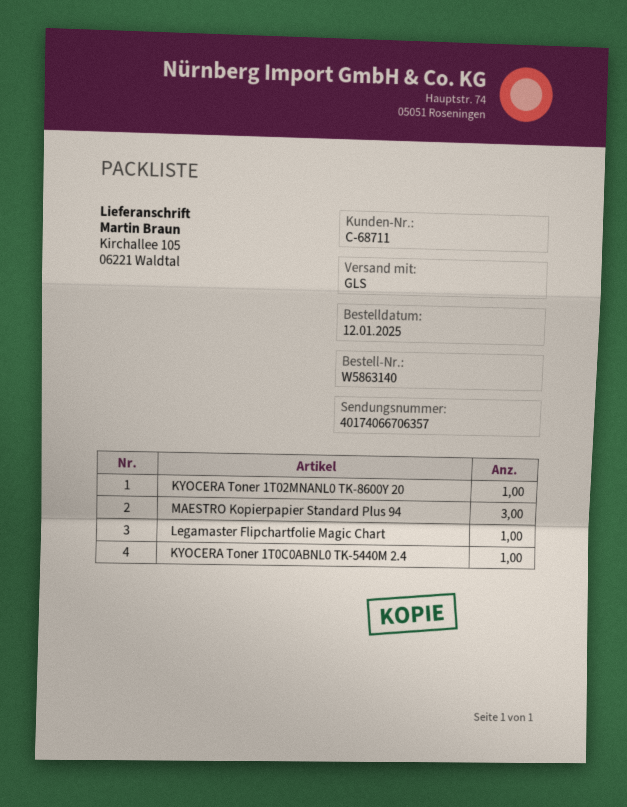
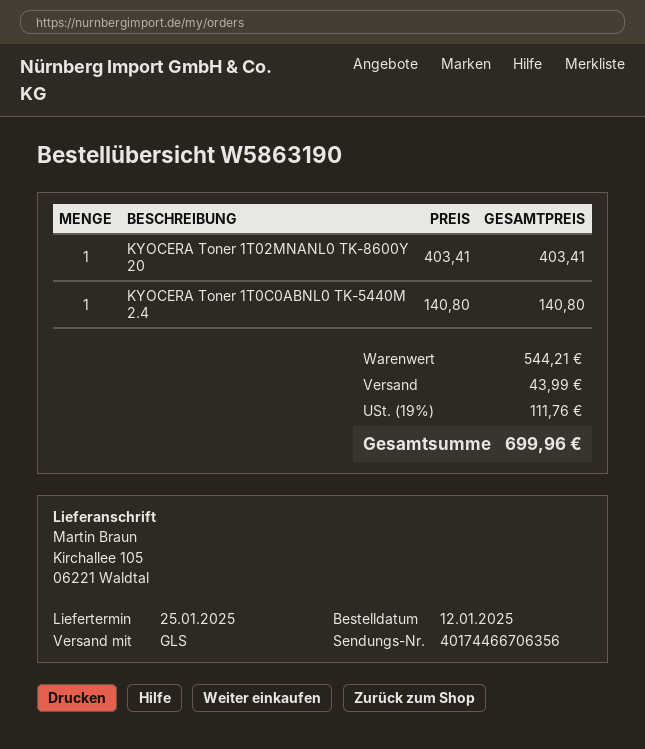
order number: W5863140 -> W5863190
tracking number: 40174066706357 -> 40174466706356
MAESTRO Kopierpapier Standard Plus 94: 3 -> none
Legamaster Flipchartfolie Magic Chart: 1 -> none

